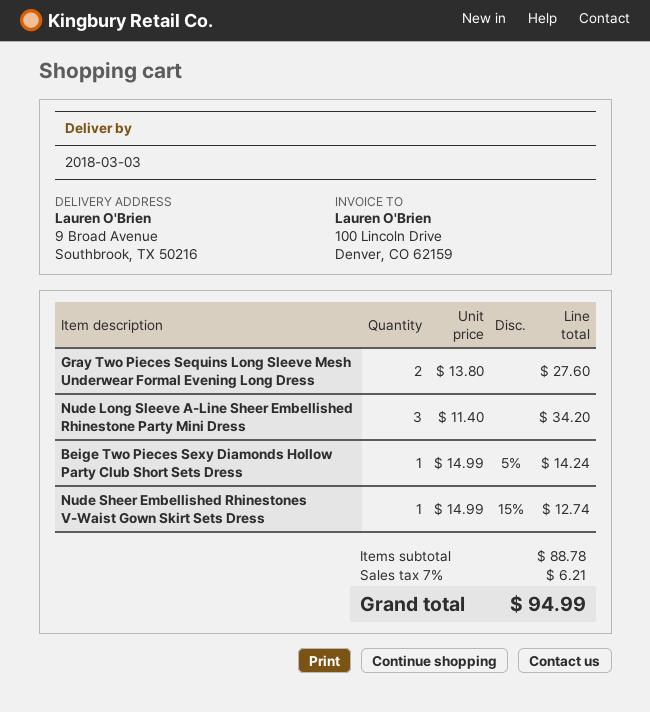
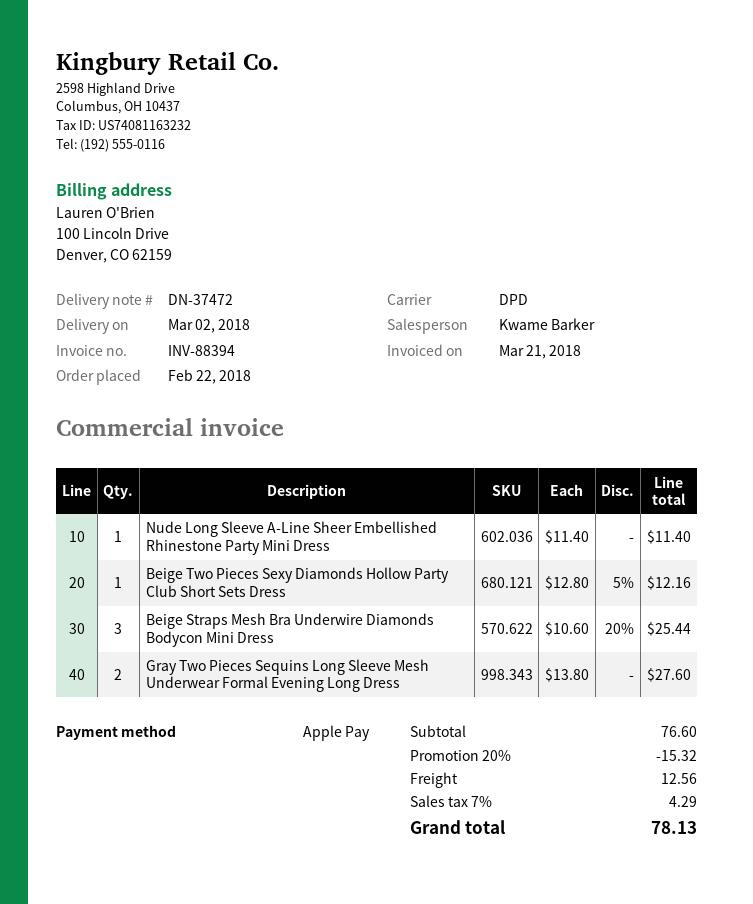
delivery date: 2018-03-03 -> 2018-03-02
Nude Long Sleeve A-Line Sheer Embellished Rhinestone Party Mini Dress: 3 x 11.40 = 34.20 -> 1 x 11.40 = 11.40
Beige Two Pieces Sexy Diamonds Hollow Party Club Short Sets Dress: 1 x 14.99 - 5% = 14.24 -> 1 x 12.80 - 5% = 12.16
Nude Sheer Embellished Rhinestones V-Waist Gown Skirt Sets Dress: 1 x 14.99 - 15% = 12.74 -> none
Beige Straps Mesh Bra Underwire Diamonds Bodycon Mini Dress: none -> 3 x 10.60 - 20% = 25.44
subtotal: 88.78 -> 76.60
discount: none -> 20% = 15.32
shipping: none -> 12.56
tax: 7% = 6.21 -> 7% = 4.29
total: 94.99 -> 78.13

